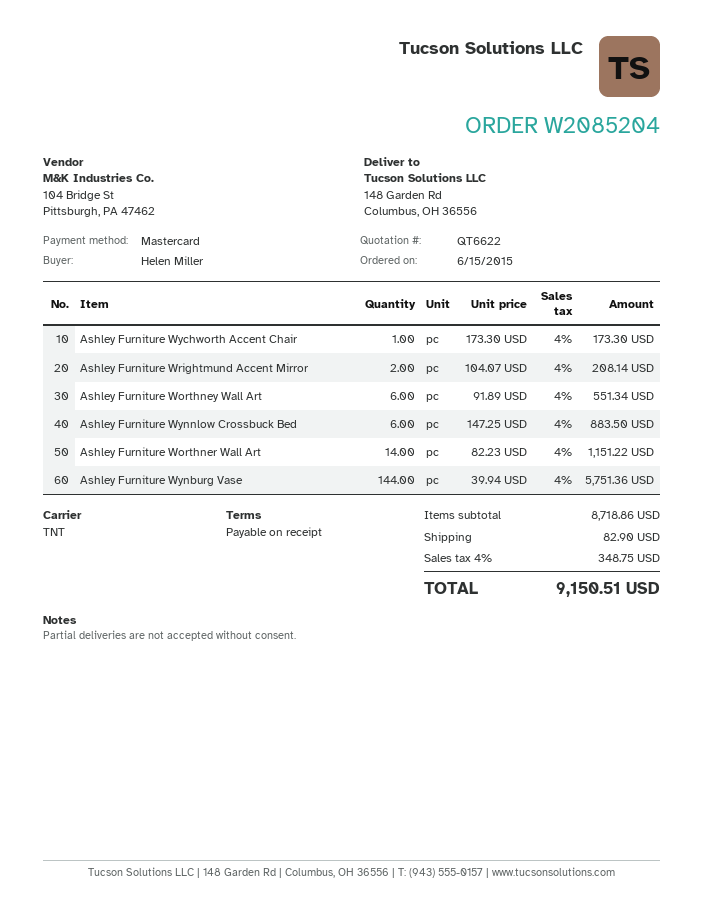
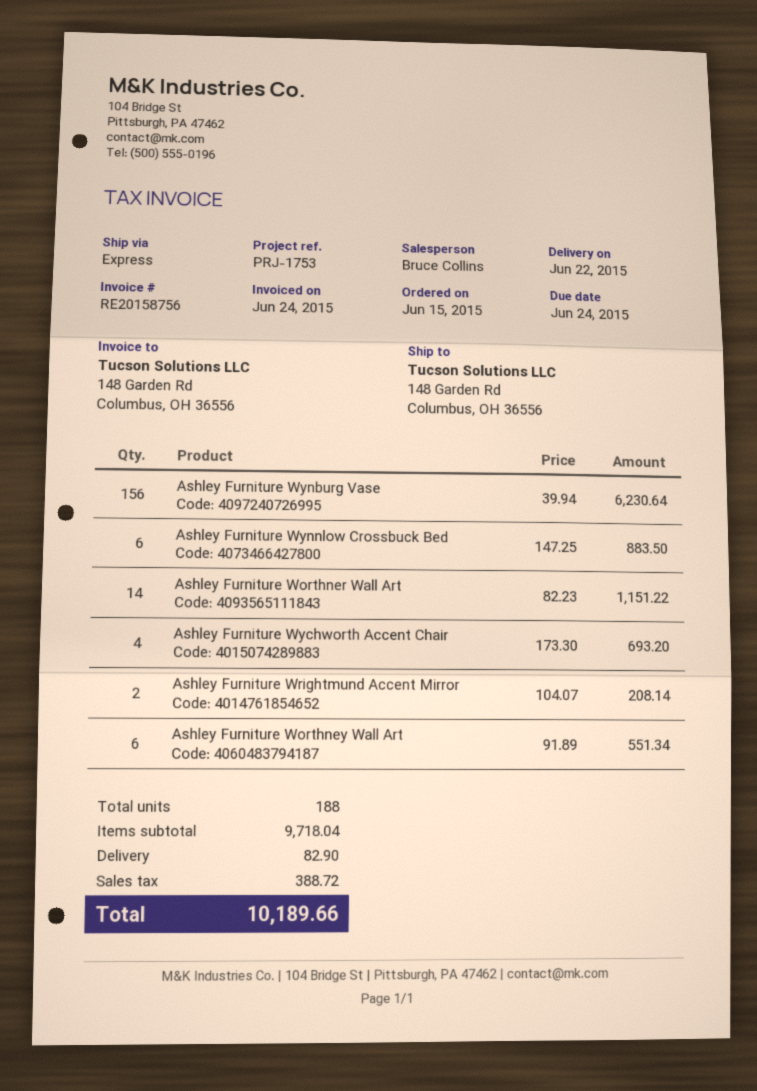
shipping method: TNT -> express
Ashley Furniture Wychworth Accent Chair: 1 x 173.30 = 173.30 -> 4 x 173.30 = 693.20
Ashley Furniture Wynburg Vase: 144 x 39.94 = 5751.36 -> 156 x 39.94 = 6230.64
subtotal: 8718.86 -> 9718.04
tax: 348.75 -> 388.72
total: 9150.51 -> 10189.66

